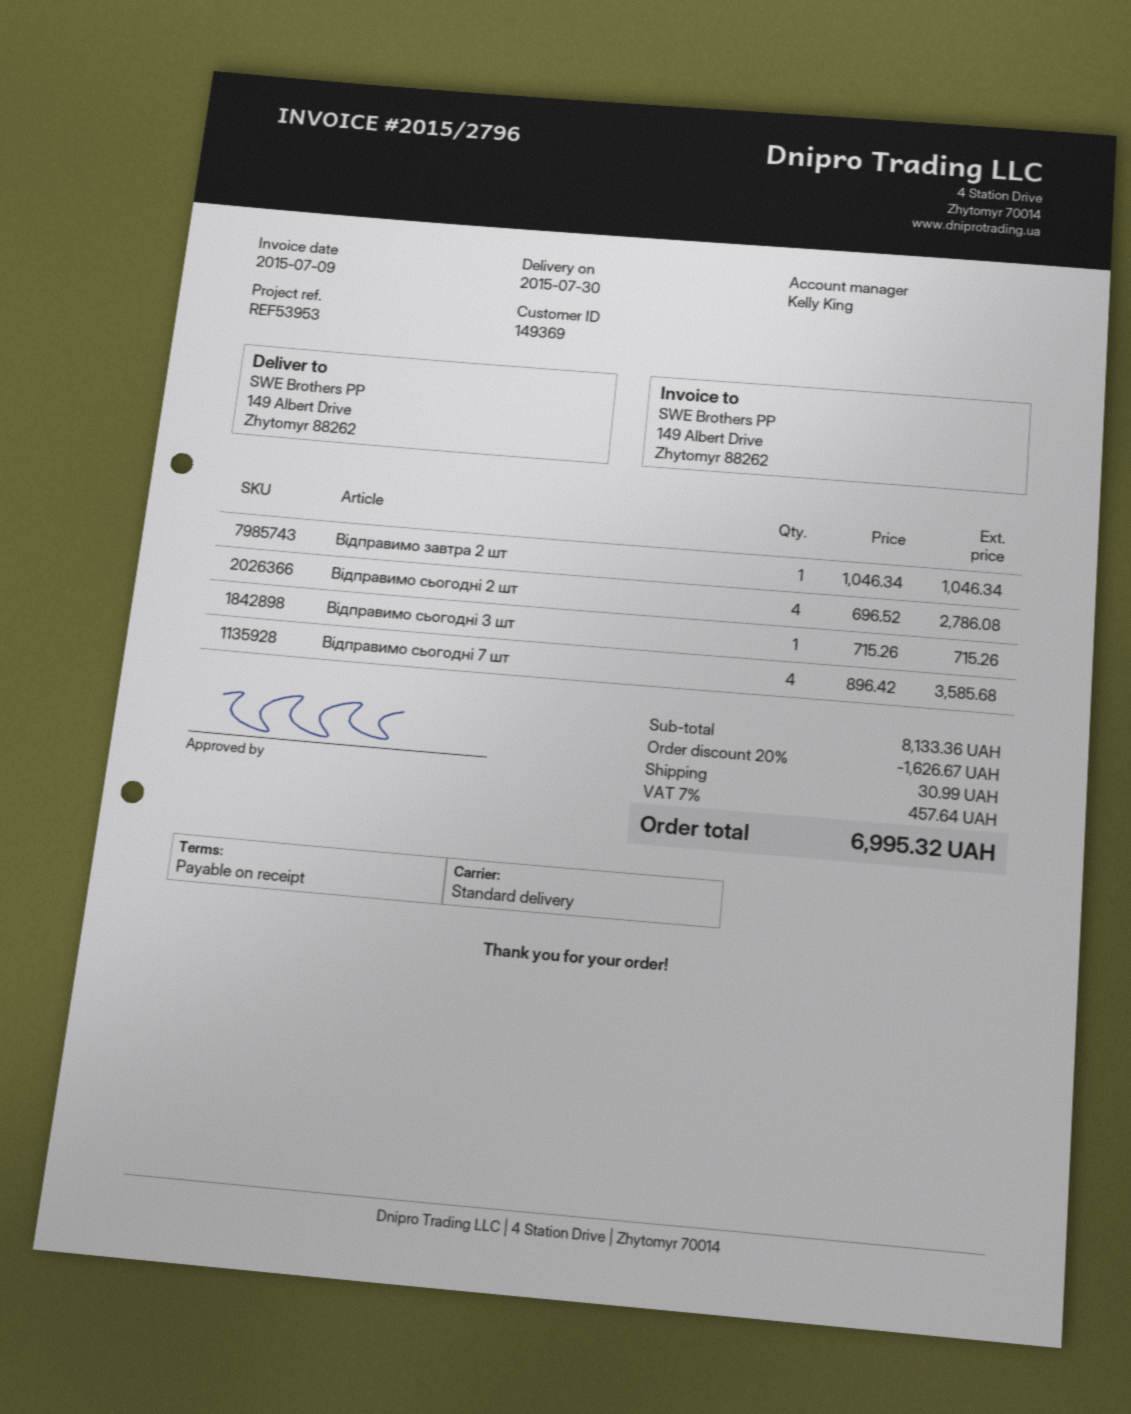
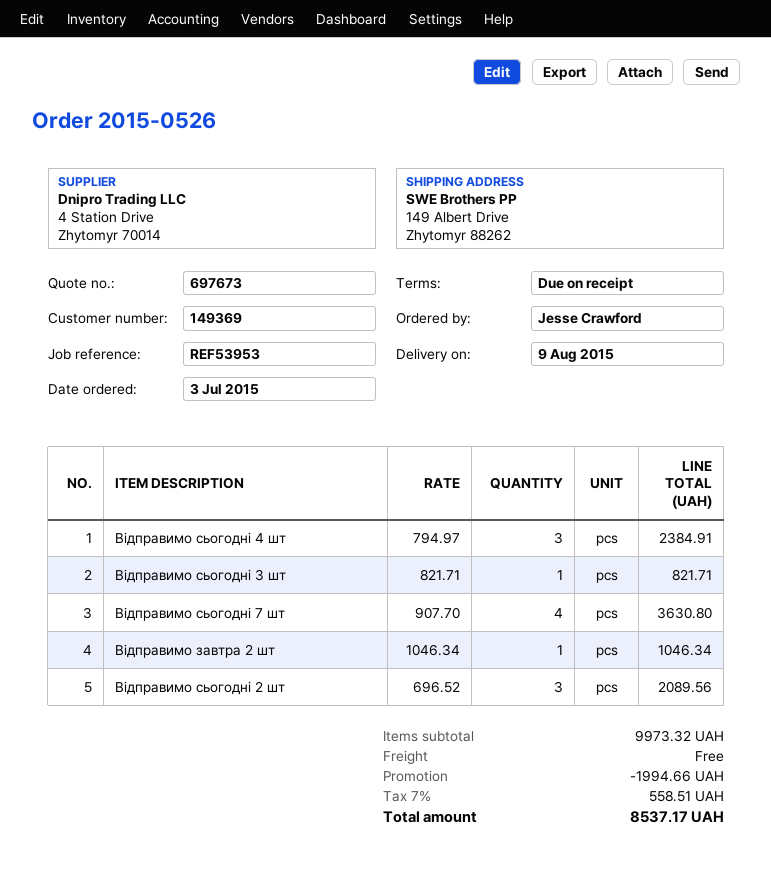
delivery date: 2015-07-30 -> 2015-08-09
Відправимо сьогодні 2 шт: 4 x 696.52 = 2786.08 -> 3 x 696.52 = 2089.56
Відправимо сьогодні 3 шт: 1 x 715.26 = 715.26 -> 1 x 821.71 = 821.71
Відправимо сьогодні 7 шт: 4 x 896.42 = 3585.68 -> 4 x 907.70 = 3630.80
Відправимо сьогодні 4 шт: none -> 3 x 794.97 = 2384.91
subtotal: 8133.36 -> 9973.32
discount: 1626.67 -> 1994.66
shipping: 30.99 -> 0.00
tax: 7% = 457.64 -> 7% = 558.51
total: 6995.32 -> 8537.17

